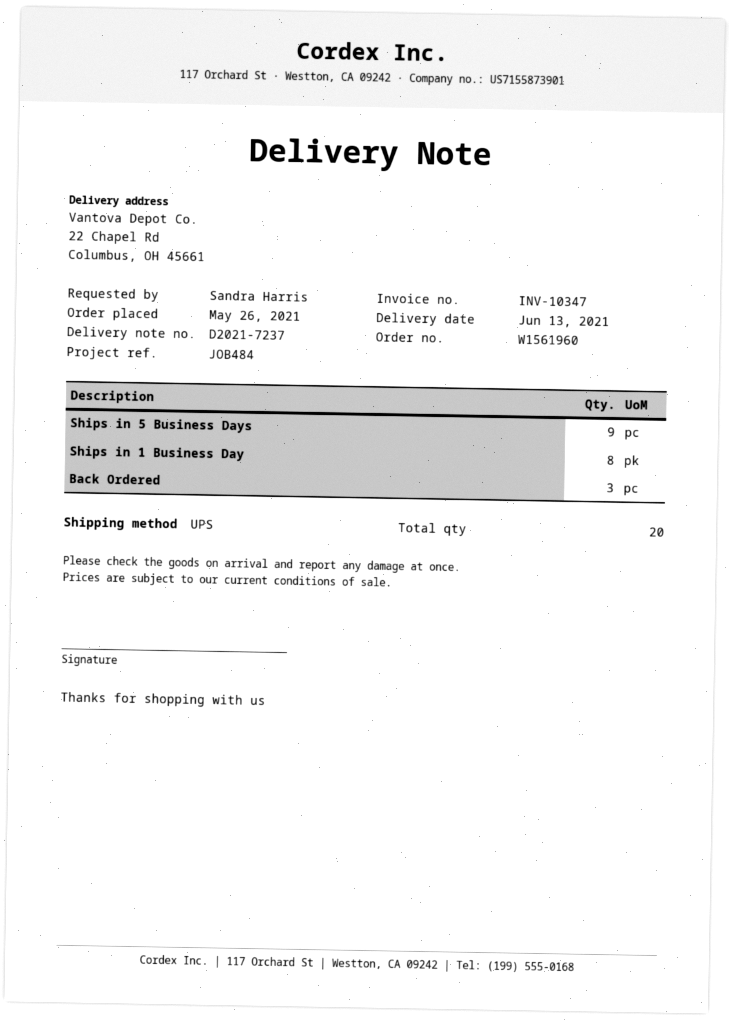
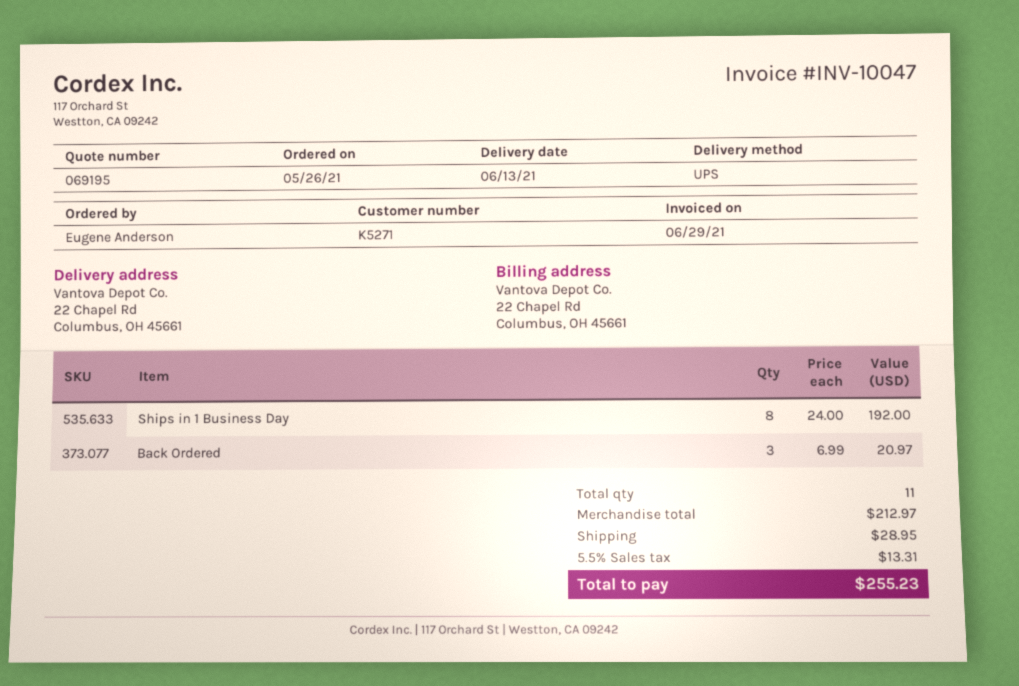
invoice number: INV-10347 -> INV-10047
ordered by: Sandra Harris -> Eugene Anderson
Ships in 5 Business Days: 9 -> none
total quantity: 20 -> 11

